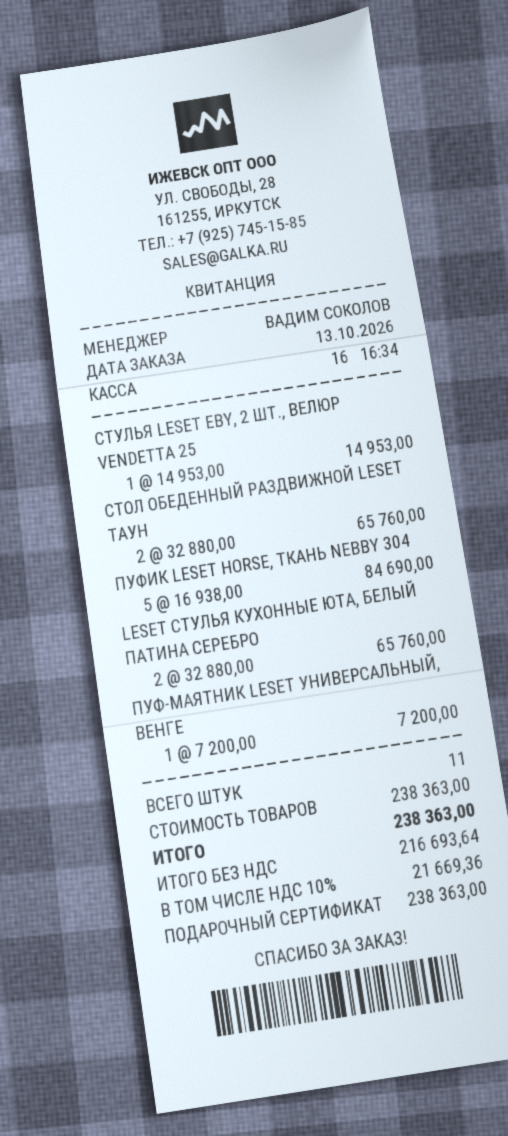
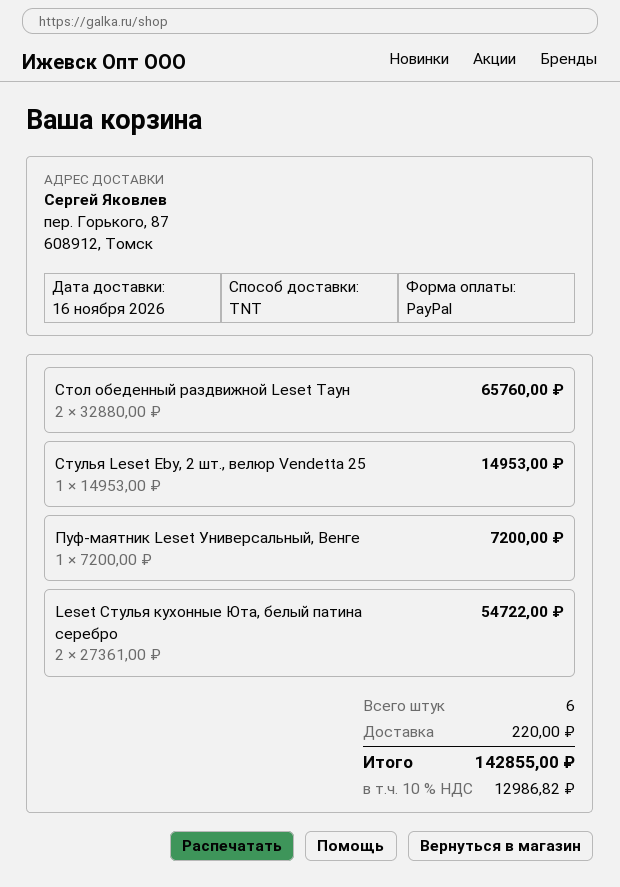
payment method: gift card -> PayPal
ПУФИК LESET HORSE, ТКАНЬ NEBBY 304: 5 x 16938.00 = 84690.00 -> none
LESET СТУЛЬЯ КУХОННЫЕ ЮТА, БЕЛЫЙ ПАТИНА СЕРЕБРО: 2 x 32880.00 = 65760.00 -> 2 x 27361.00 = 54722.00
total quantity: 11 -> 6
shipping: none -> 220.00
tax: 10% = 21669.36 -> 10% = 12986.82
total: 238363.00 -> 142855.00

